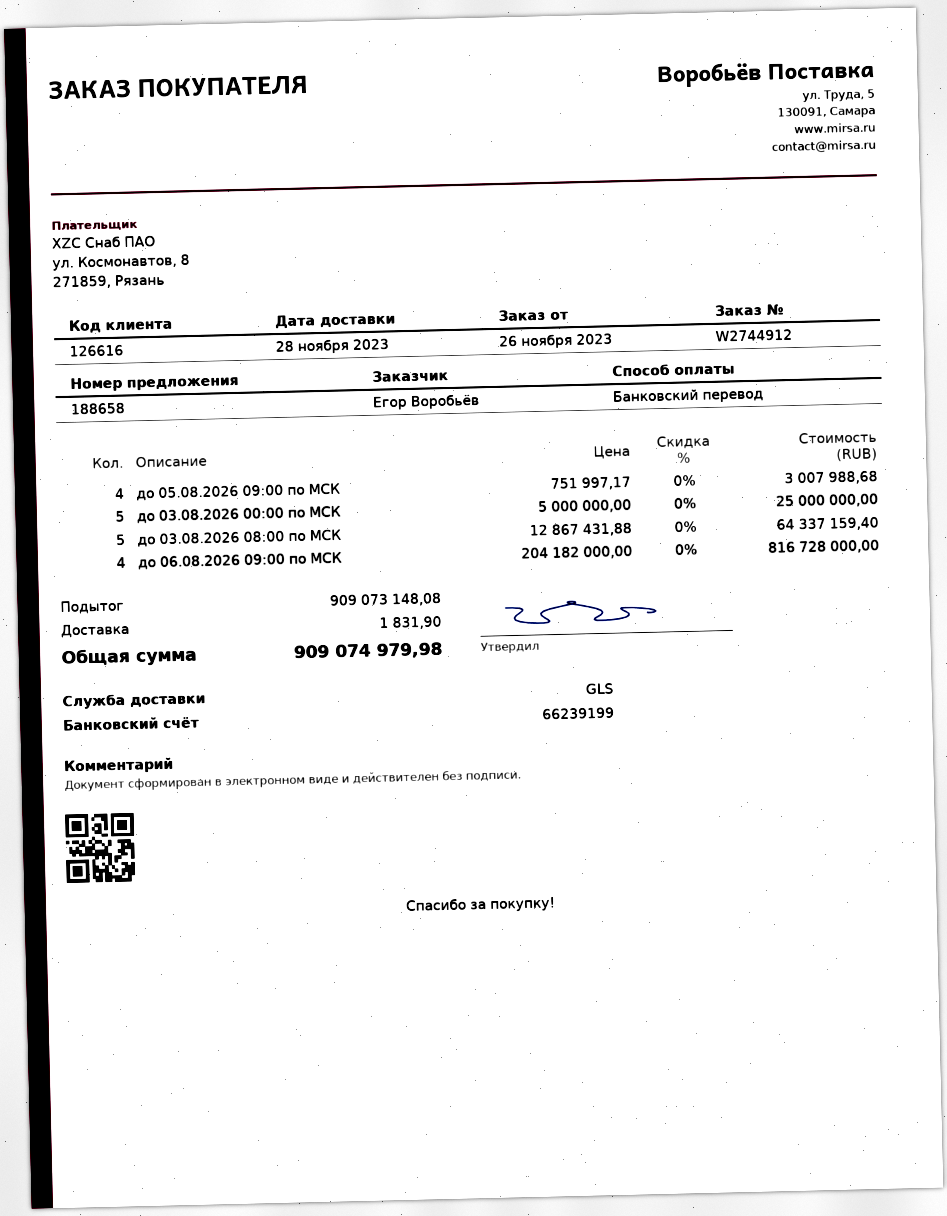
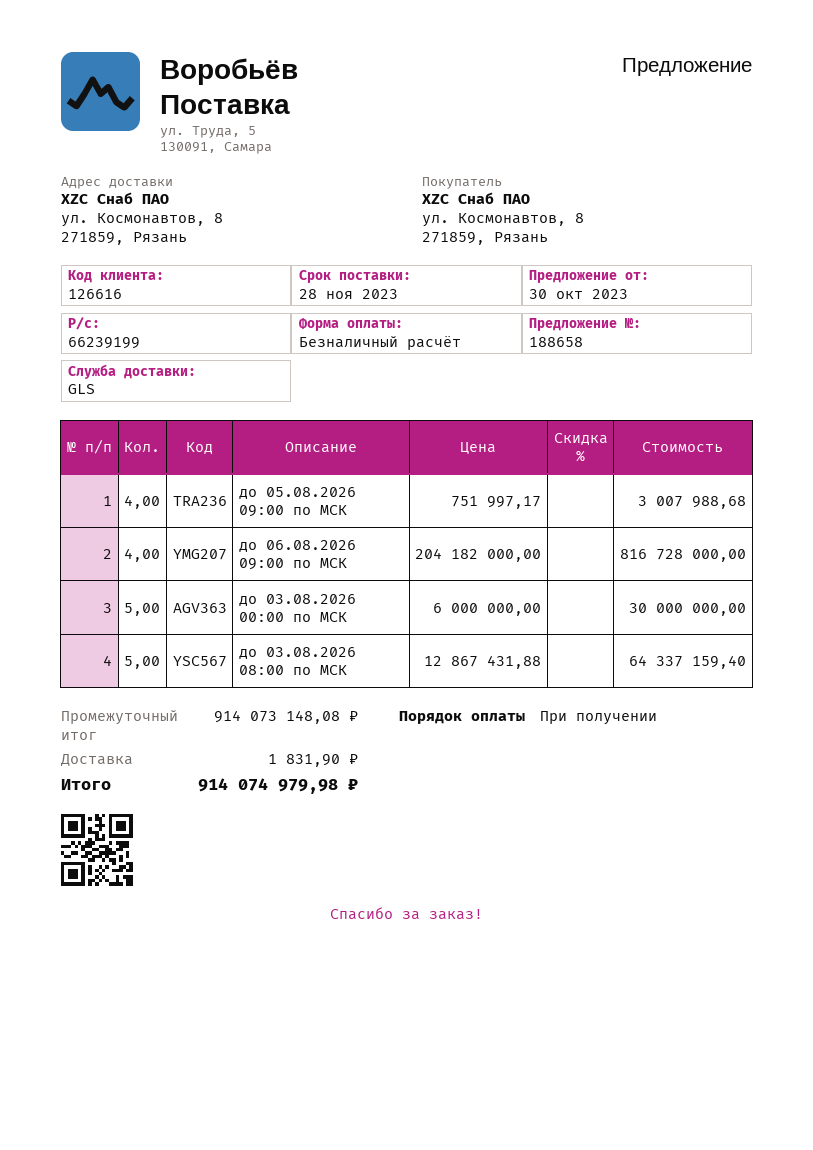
до 03.08.2026 00:00 по МСК: 5 x 5000000.00 = 25000000.00 -> 5 x 6000000.00 = 30000000.00
subtotal: 909073148.08 -> 914073148.08
total: 909074979.98 -> 914074979.98

